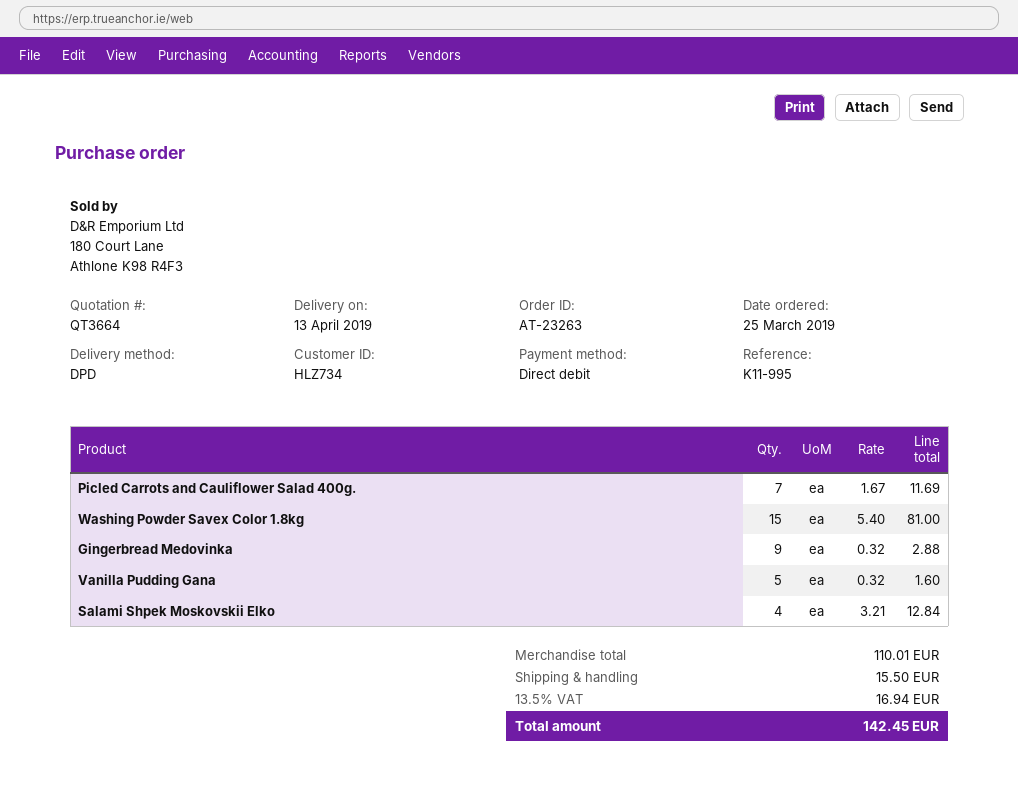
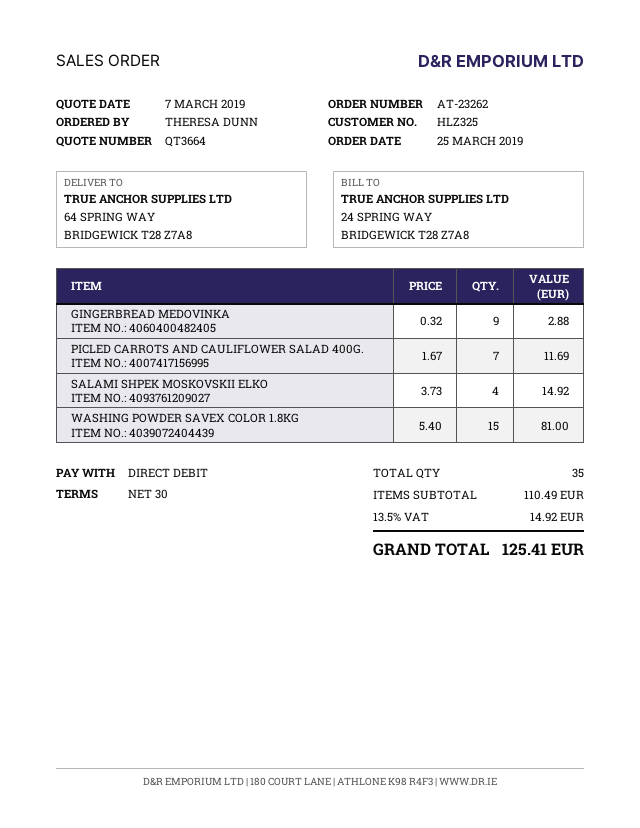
order number: AT-23263 -> AT-23262
customer number: HLZ734 -> HLZ325
Vanilla Pudding Gana: 5 x 0.32 = 1.60 -> none
Salami Shpek Moskovskii Elko: 4 x 3.21 = 12.84 -> 4 x 3.73 = 14.92
subtotal: 110.01 -> 110.49
shipping: 15.50 -> none
tax: 13.5% = 16.94 -> 13.5% = 14.92
total: 142.45 -> 125.41

